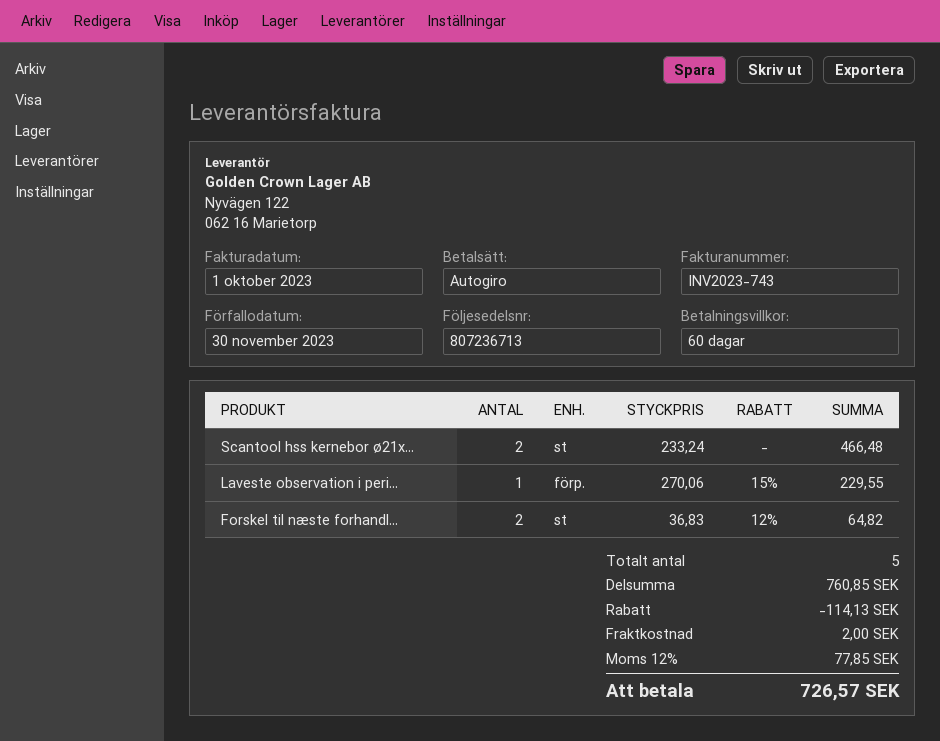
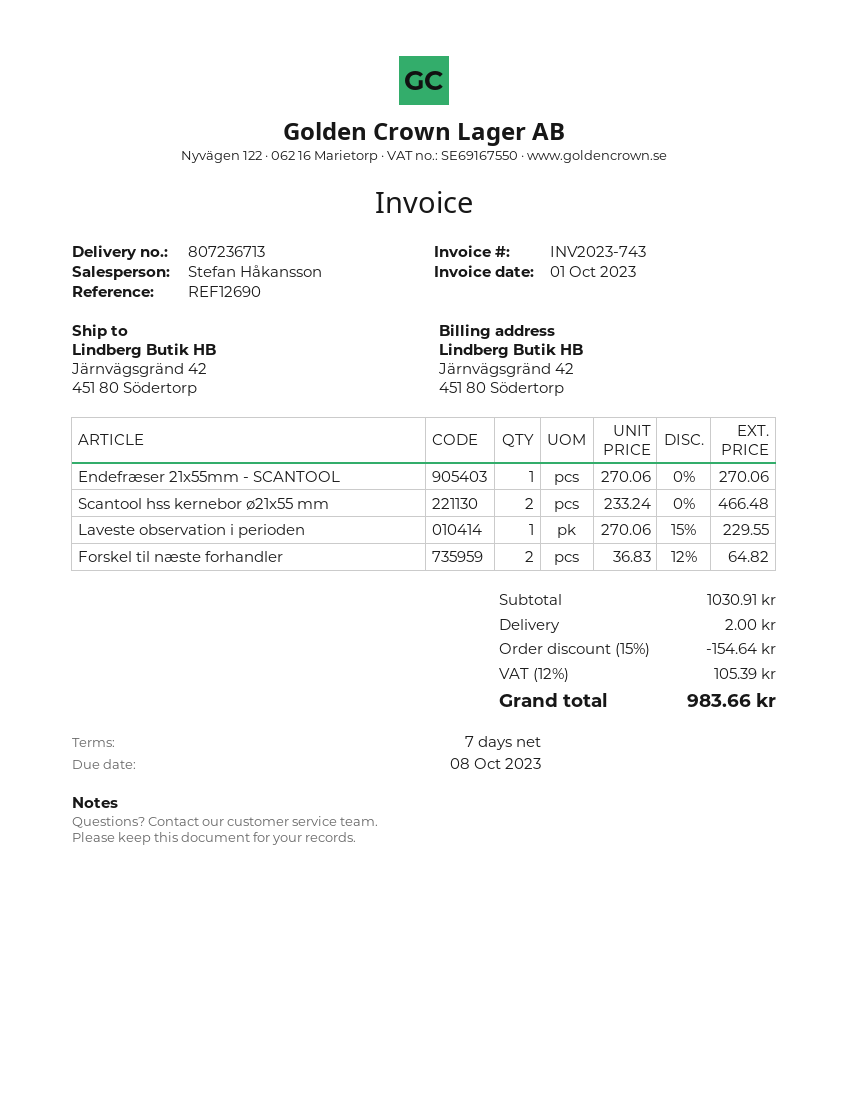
payment terms: 60 days -> 7 days
due date: 2023-11-30 -> 2023-10-08
Endefræser 21x55mm - SCANTOOL: none -> 1 x 270.06 = 270.06
subtotal: 760.85 -> 1030.91
discount: 114.13 -> 154.64
tax: 12% = 77.85 -> 12% = 105.39
total: 726.57 -> 983.66

